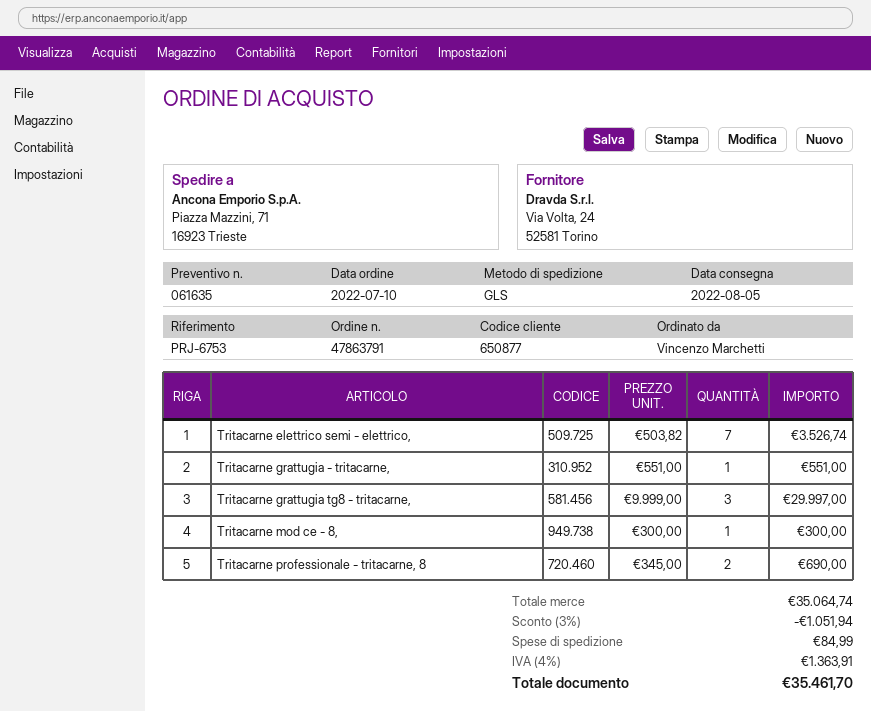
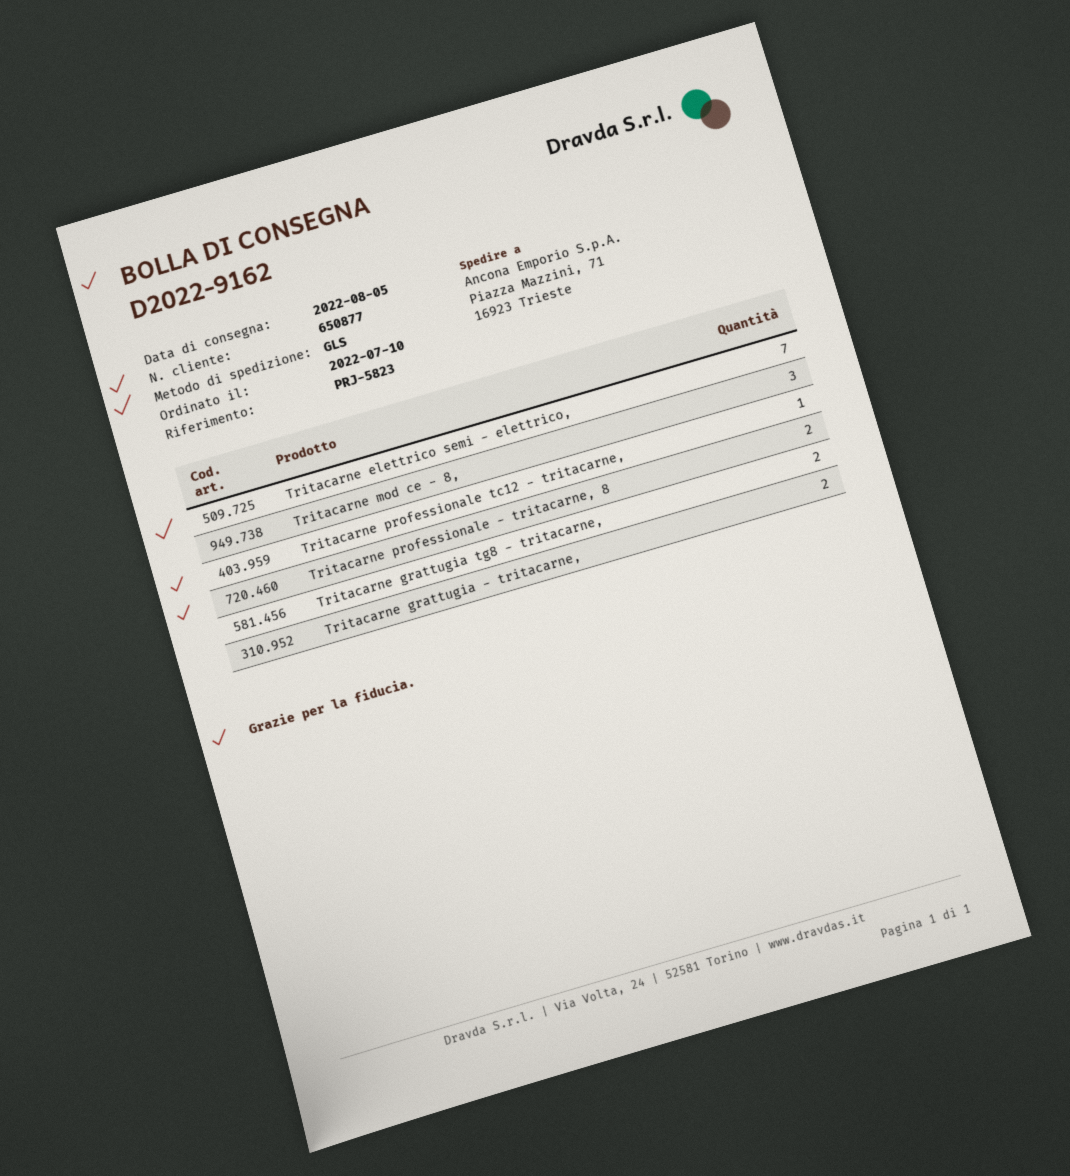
reference: PRJ-6753 -> PRJ-5823
Tritacarne grattugia - tritacarne,: 1 -> 2
Tritacarne grattugia tg8 - tritacarne,: 3 -> 2
Tritacarne mod ce - 8,: 1 -> 3
Tritacarne professionale tc12 - tritacarne,: none -> 1

